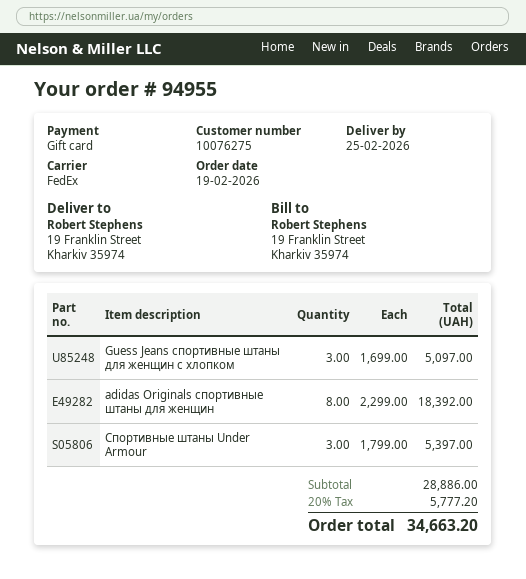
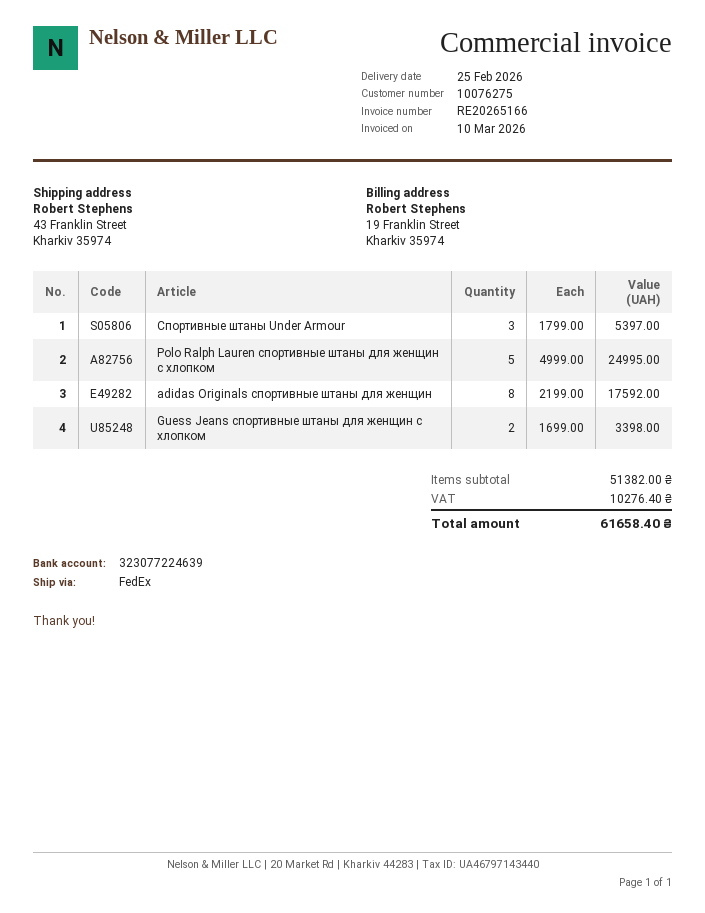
ship to: 19 Franklin Street, Kharkiv 35974 -> 43 Franklin Street, Kharkiv 35974
Guess Jeans спортивные штаны для женщин с хлопком: 3 x 1699.00 = 5097.00 -> 2 x 1699.00 = 3398.00
adidas Originals спортивные штаны для женщин: 8 x 2299.00 = 18392.00 -> 8 x 2199.00 = 17592.00
Polo Ralph Lauren спортивные штаны для женщин с хлопком: none -> 5 x 4999.00 = 24995.00
subtotal: 28886.00 -> 51382.00
tax: 5777.20 -> 10276.40
total: 34663.20 -> 61658.40

